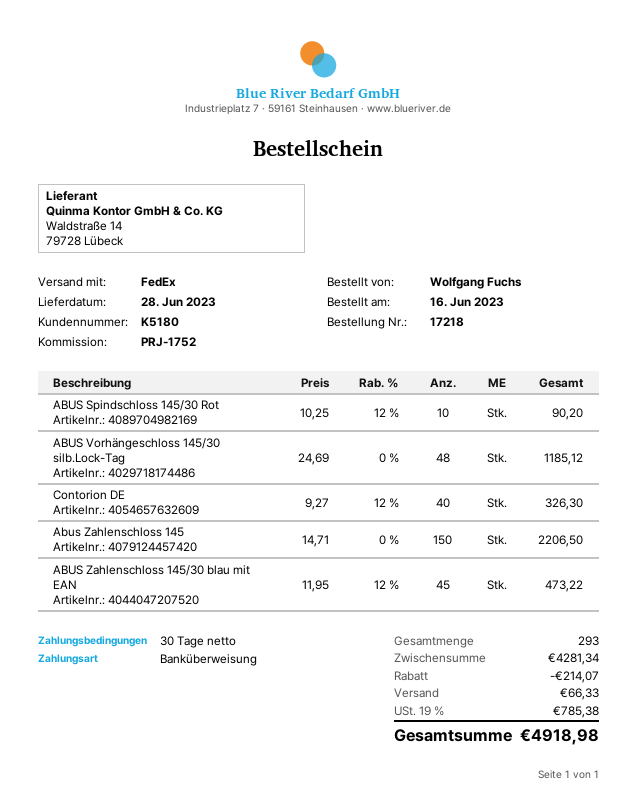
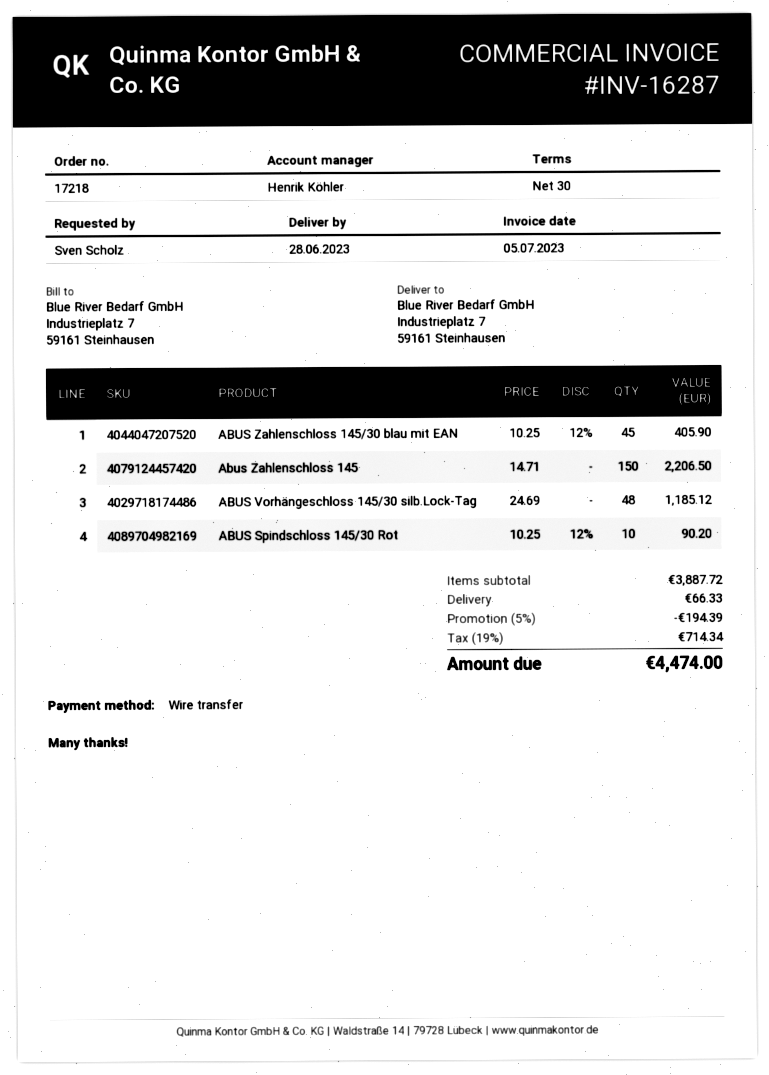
ordered by: Wolfgang Fuchs -> Sven Scholz
Contorion DE: 40 x 9.27 - 12% = 326.30 -> none
ABUS Zahlenschloss 145/30 blau mit EAN: 45 x 11.95 - 12% = 473.22 -> 45 x 10.25 - 12% = 405.90
subtotal: 4281.34 -> 3887.72
discount: 214.07 -> 194.39
tax: 19% = 785.38 -> 19% = 714.34
total: 4918.98 -> 4474.00

